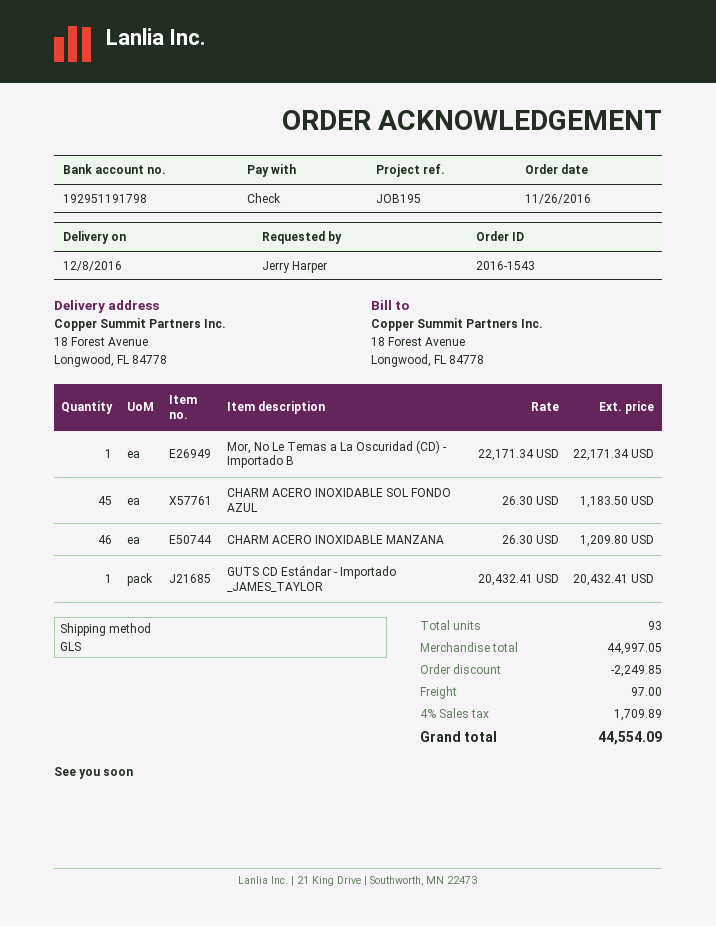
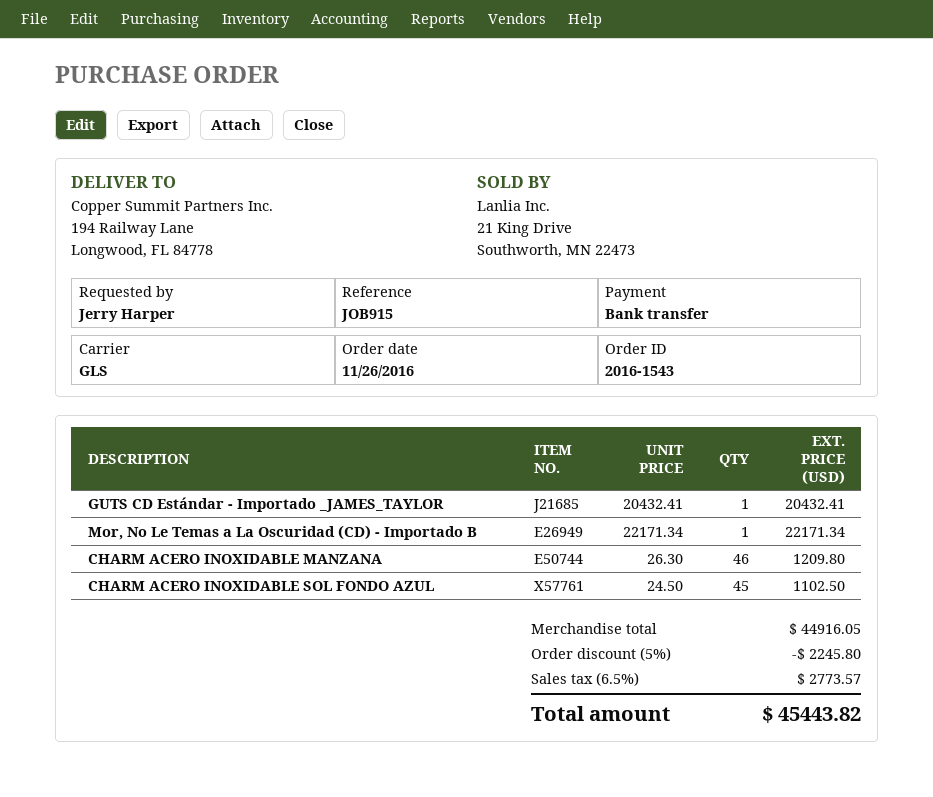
reference: JOB195 -> JOB915
payment method: cheque -> bank transfer
ship to: 18 Forest Avenue, Longwood, FL 84778 -> 194 Railway Lane, Longwood, FL 84778
CHARM ACERO INOXIDABLE SOL FONDO AZUL: 45 x 26.30 = 1183.50 -> 45 x 24.50 = 1102.50
subtotal: 44997.05 -> 44916.05
discount: 2249.85 -> 2245.80
shipping: 97.00 -> none
tax: 4% = 1709.89 -> 6.5% = 2773.57
total: 44554.09 -> 45443.82

